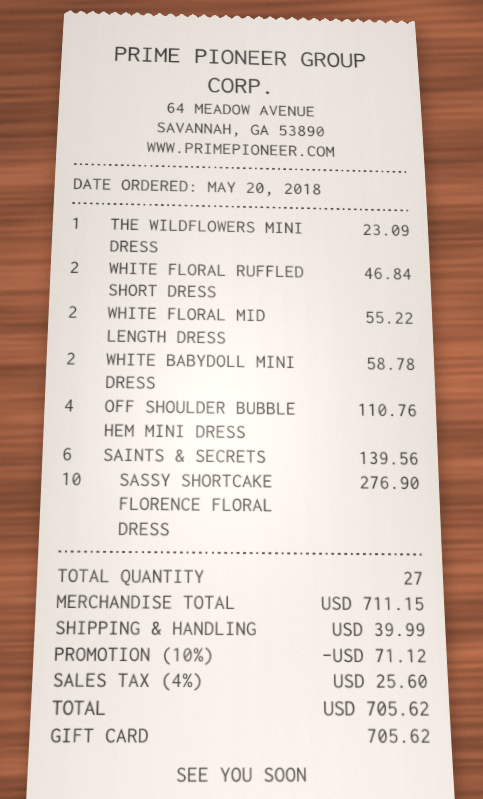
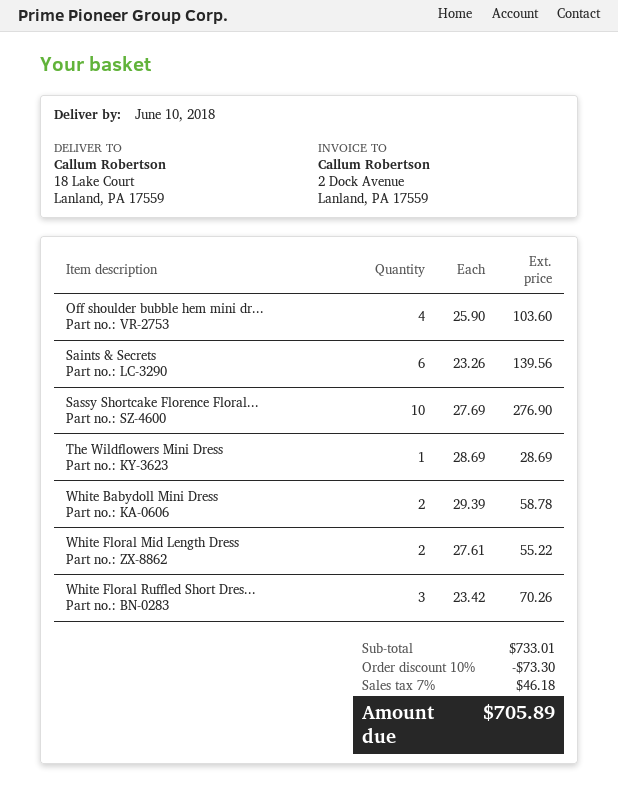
THE WILDFLOWERS MINI DRESS: 1 for 23.09 -> 1 for 28.69
WHITE FLORAL RUFFLED SHORT DRESS: 2 for 46.84 -> 3 for 70.26
OFF SHOULDER BUBBLE HEM MINI DRESS: 4 for 110.76 -> 4 for 103.60
subtotal: 711.15 -> 733.01
discount: 10% = 71.12 -> 10% = 73.30
shipping: 39.99 -> none
tax: 4% = 25.60 -> 7% = 46.18
total: 705.62 -> 705.89

